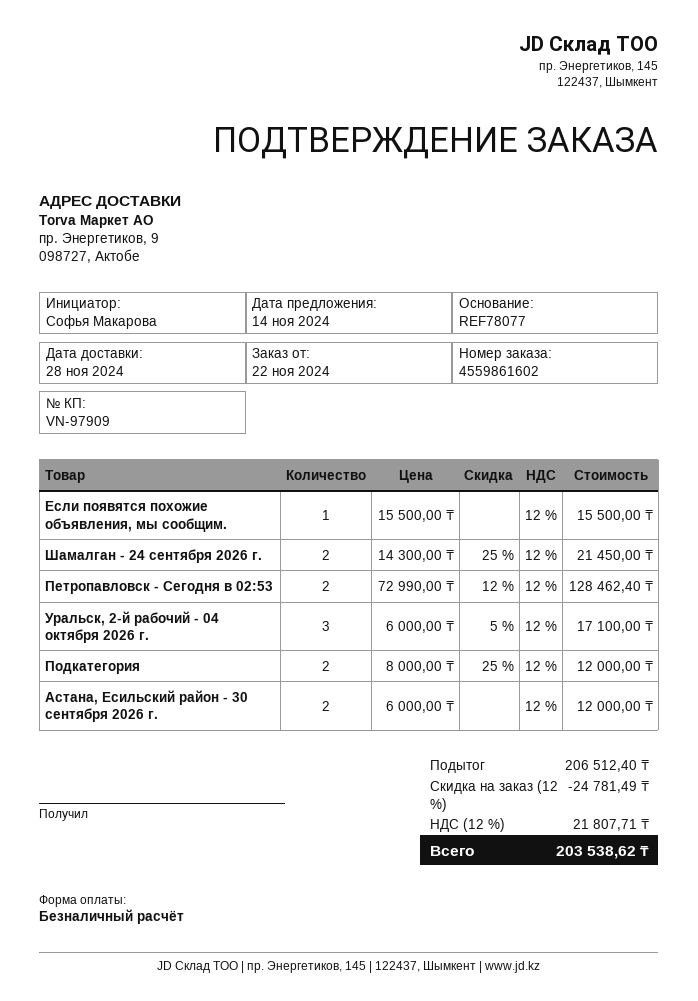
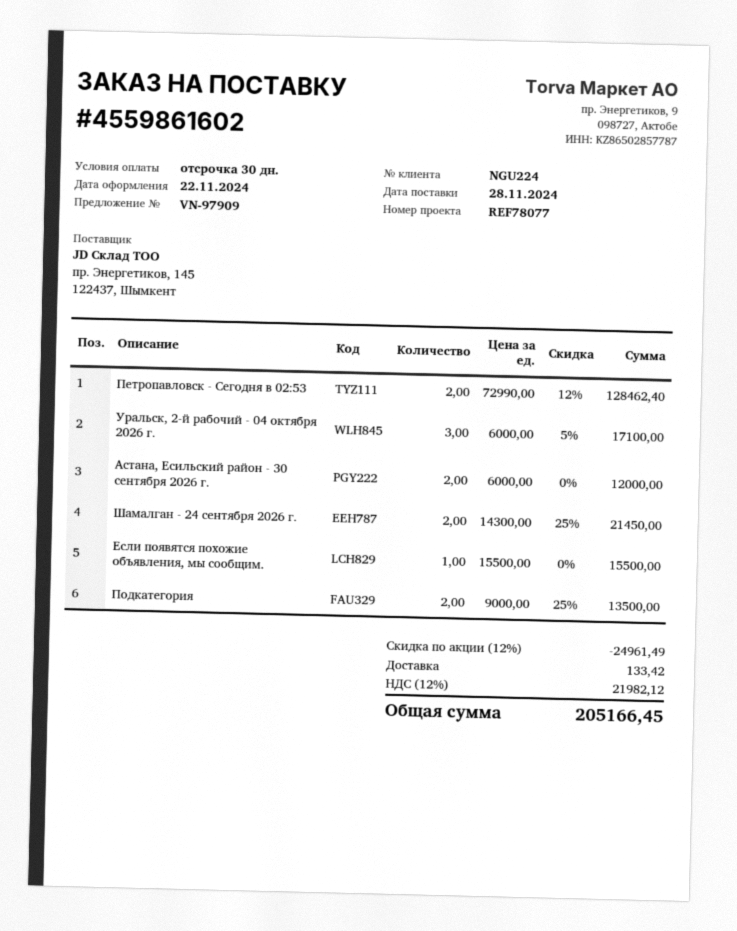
Подкатегория: 2 x 8000.00 - 25% = 12000.00 -> 2 x 9000.00 - 25% = 13500.00
discount: 12% = 24781.49 -> 12% = 24961.49
shipping: none -> 133.42
tax: 12% = 21807.71 -> 12% = 21982.12
total: 203538.62 -> 205166.45

